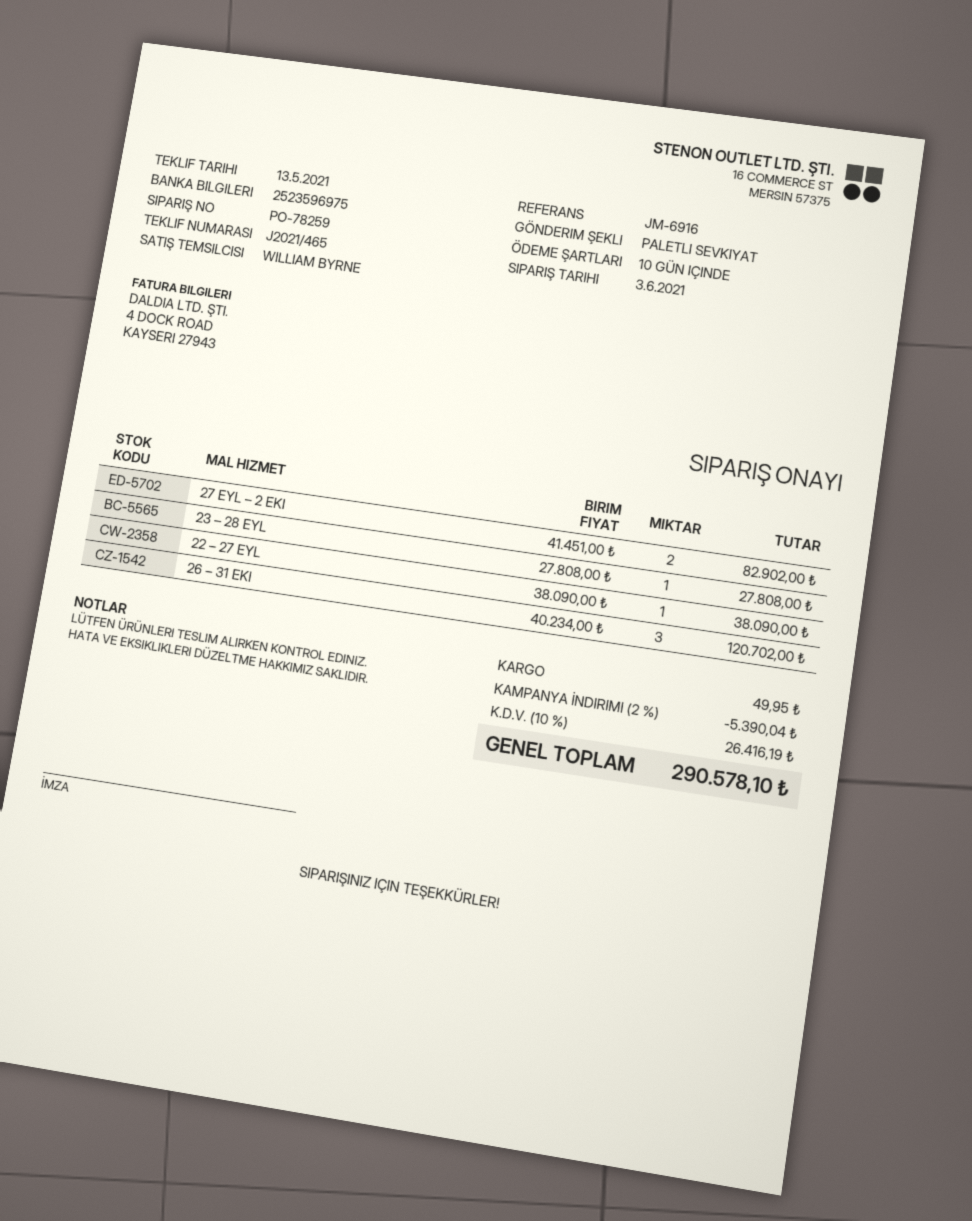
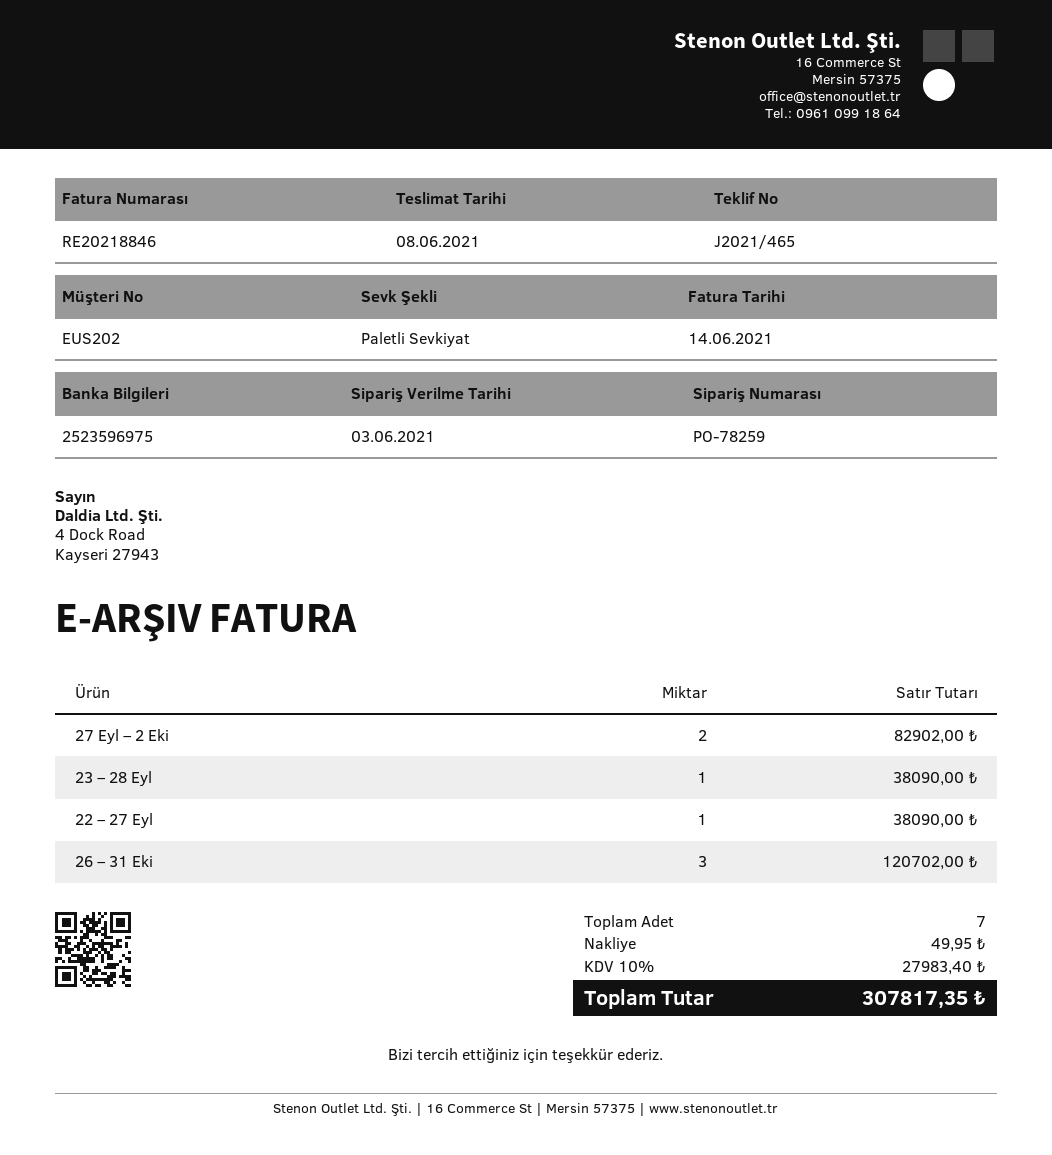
23 – 28 EYL: 1 for 27808.00 -> 1 for 38090.00
discount: 2% = 5390.04 -> none
tax: 10% = 26416.19 -> 10% = 27983.40
total: 290578.10 -> 307817.35

